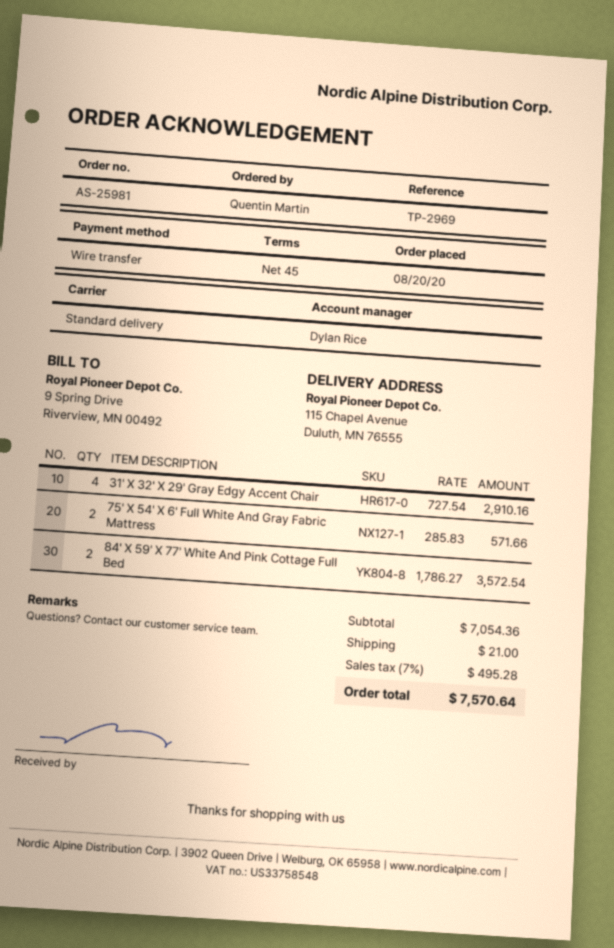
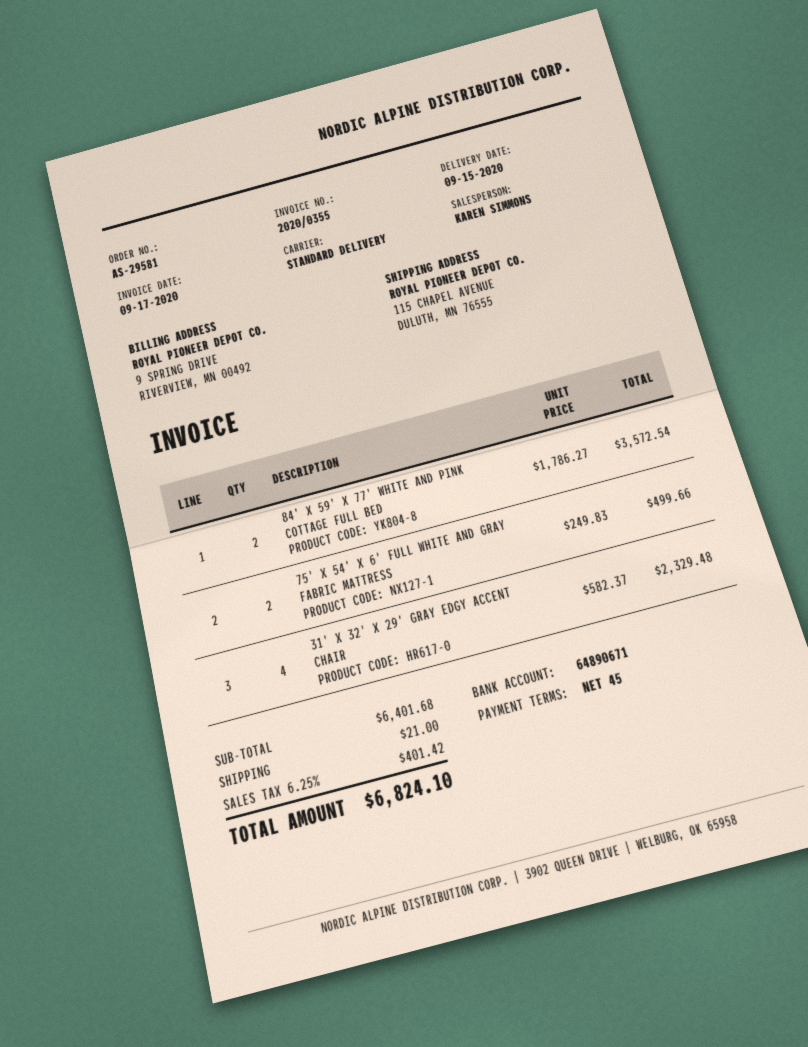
order number: AS-25981 -> AS-29581
sales rep: Dylan Rice -> KAREN SIMMONS
31' X 32' X 29' Gray Edgy Accent Chair: 4 x 727.54 = 2910.16 -> 4 x 582.37 = 2329.48
75' X 54' X 6' Full White And Gray Fabric Mattress: 2 x 285.83 = 571.66 -> 2 x 249.83 = 499.66
subtotal: 7054.36 -> 6401.68
tax: 7% = 495.28 -> 6.25% = 401.42
total: 7570.64 -> 6824.10

